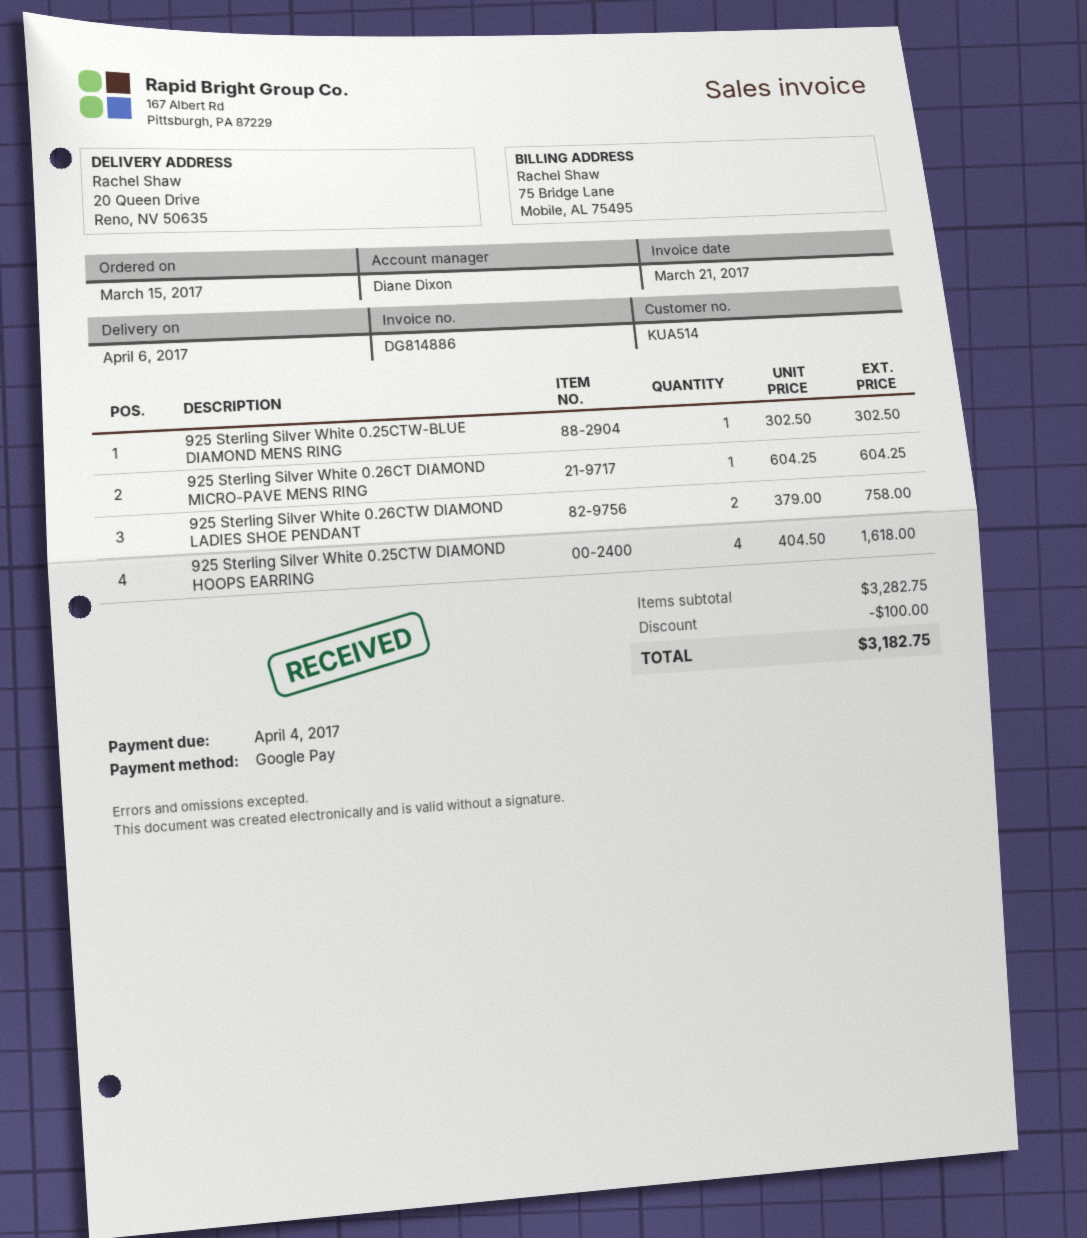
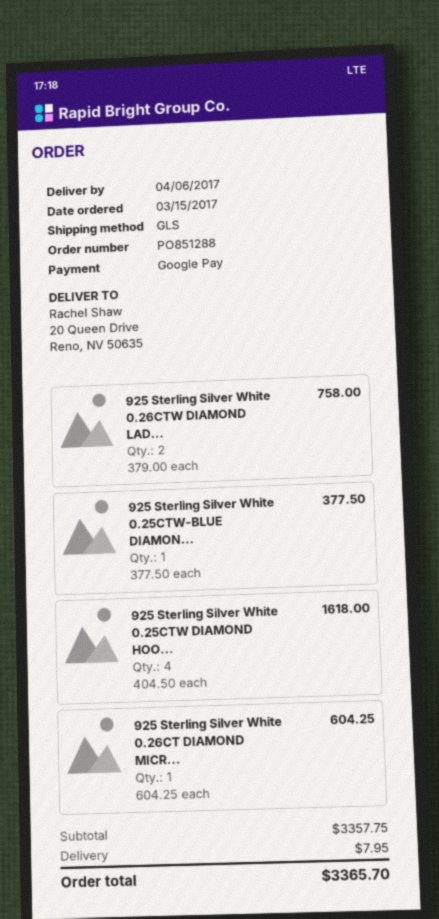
925 Sterling Silver White 0.25CTW-BLUE DIAMOND MENS RING: 1 x 302.50 = 302.50 -> 1 x 377.50 = 377.50
subtotal: 3282.75 -> 3357.75
discount: 100.00 -> none
shipping: none -> 7.95
total: 3182.75 -> 3365.70

